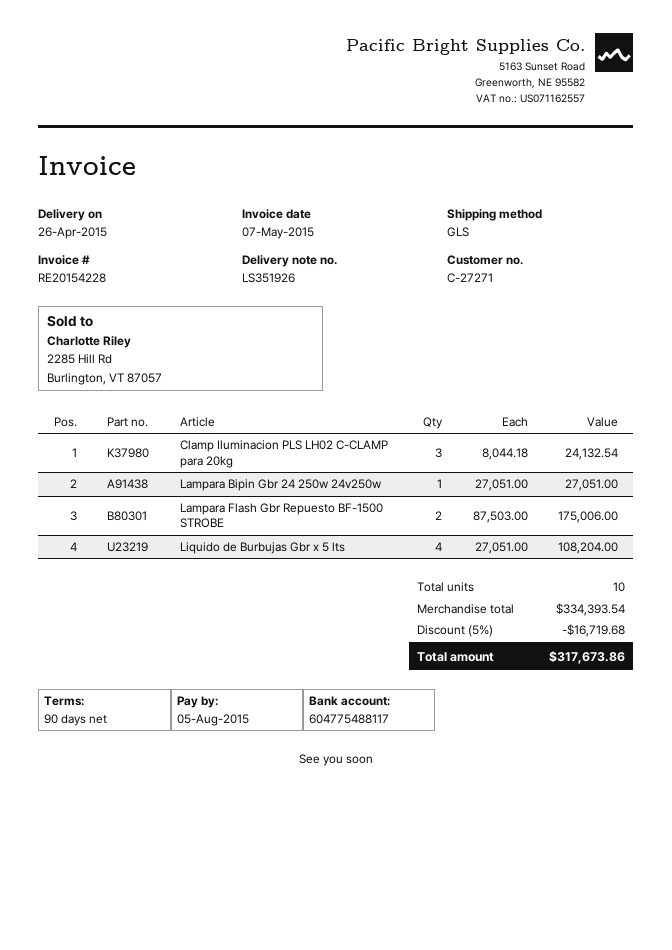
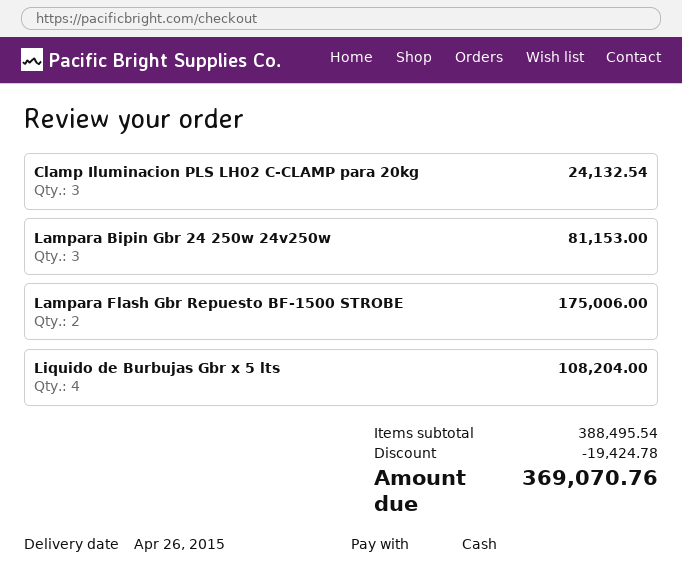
Lampara Bipin Gbr 24 250w 24v250w: 1 for 27051.00 -> 3 for 81153.00
subtotal: 334393.54 -> 388495.54
discount: 16719.68 -> 19424.78
total: 317673.86 -> 369070.76

